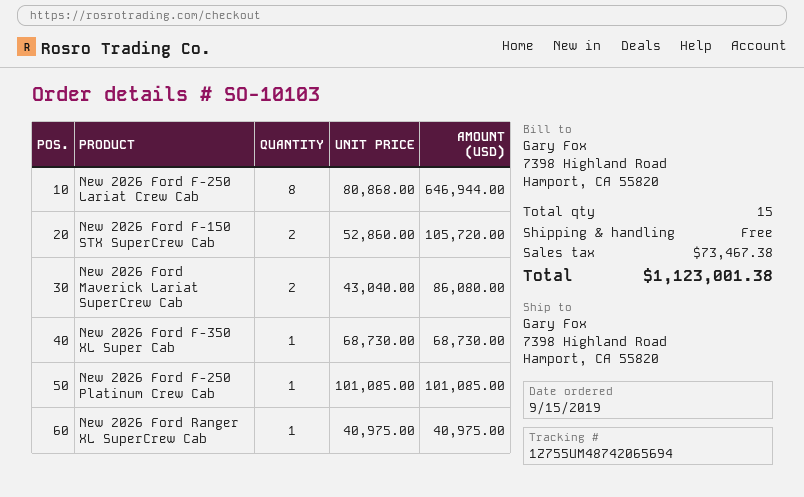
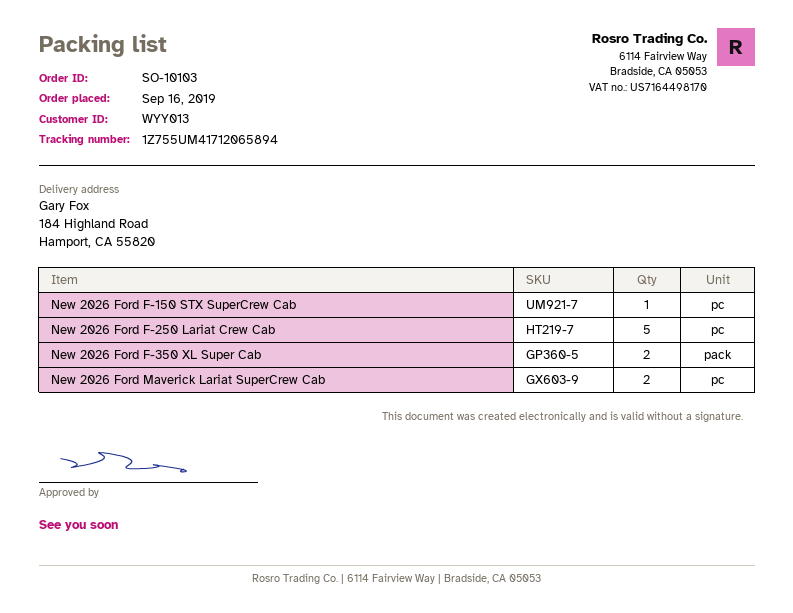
order date: 2019-09-15 -> 2019-09-16
tracking number: 1Z755UM48742065694 -> 1Z755UM41712065894
ship to: 7398 Highland Road, Hamport, CA 55820 -> 184 Highland Road, Hamport, CA 55820
New 2026 Ford F-250 Lariat Crew Cab: 8 -> 5
New 2026 Ford F-150 STX SuperCrew Cab: 2 -> 1
New 2026 Ford F-350 XL Super Cab: 1 -> 2
New 2026 Ford F-250 Platinum Crew Cab: 1 -> none
New 2026 Ford Ranger XL SuperCrew Cab: 1 -> none

